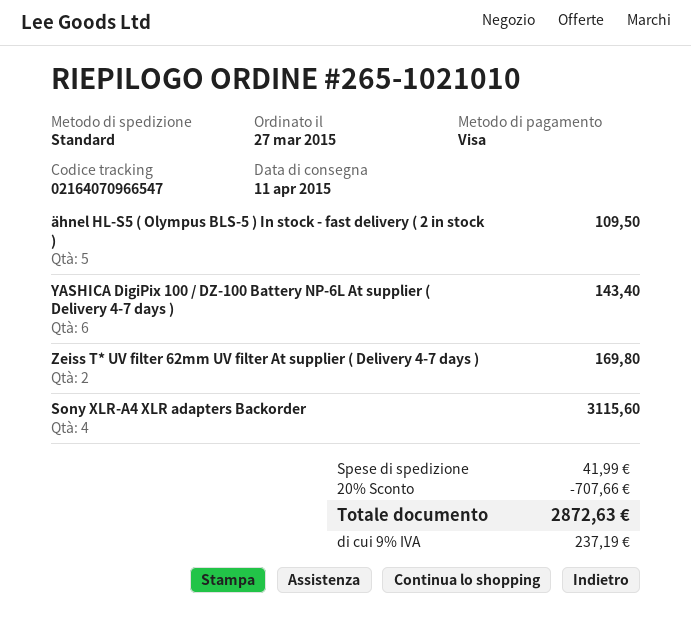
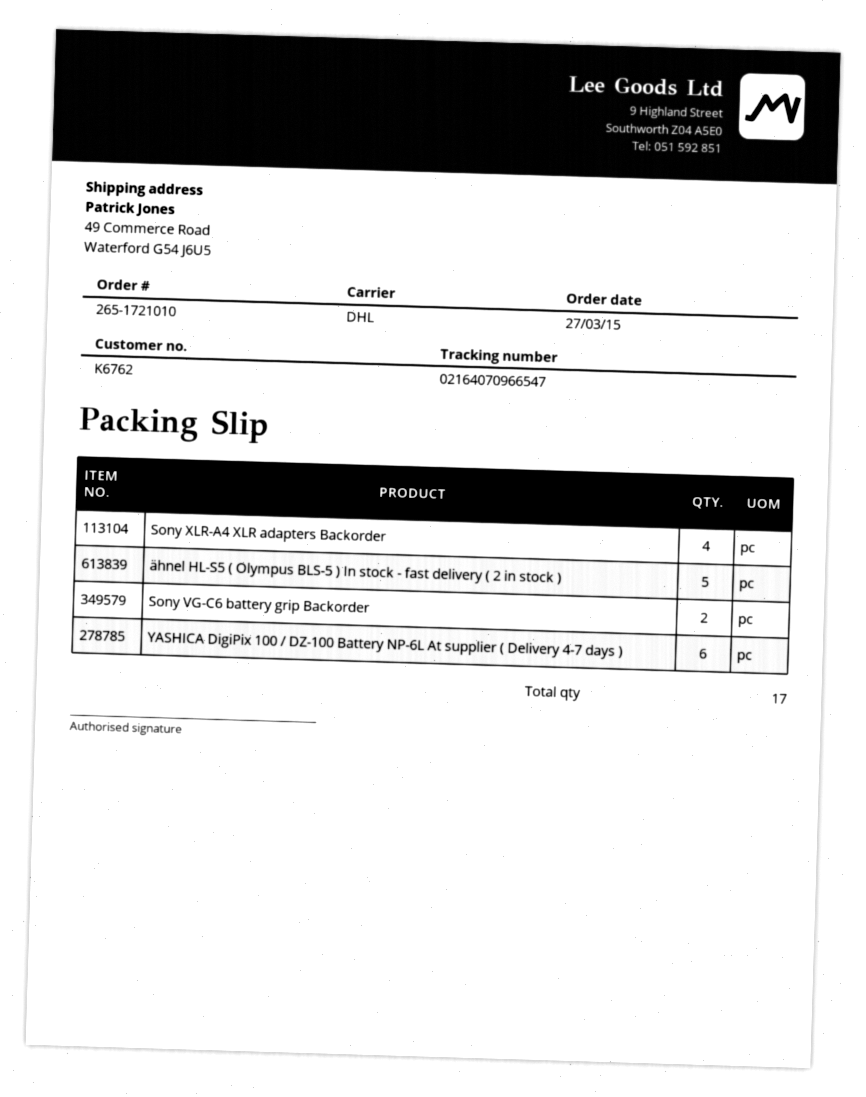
order number: 265-1021010 -> 265-1721010
shipping method: standard -> DHL
Zeiss T* UV filter 62mm UV filter At supplier ( Delivery 4-7 days ): 2 -> none
Sony VG-C6 battery grip Backorder: none -> 2

